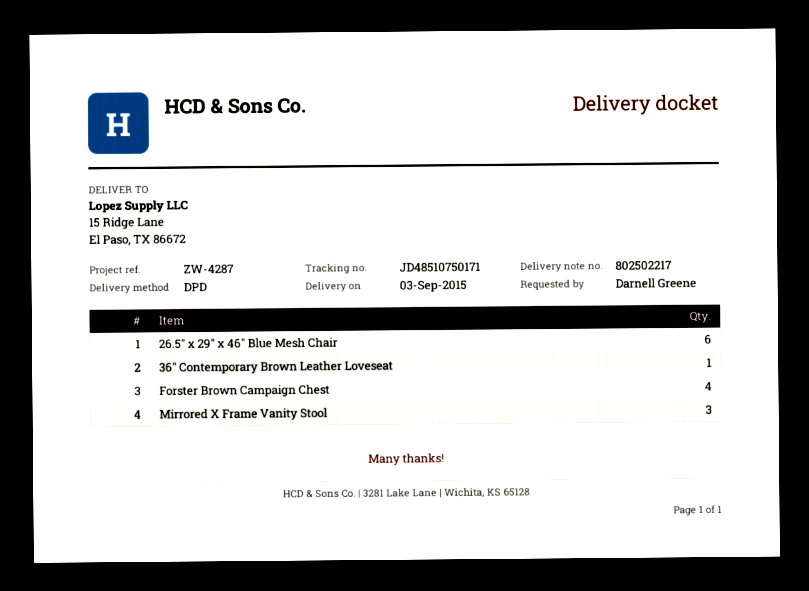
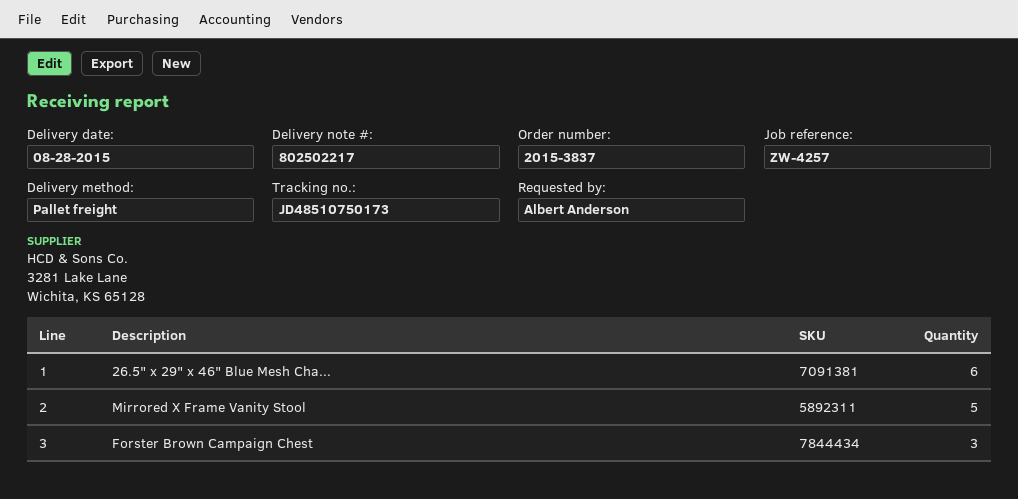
delivery date: 2015-09-03 -> 2015-08-28
reference: ZW-4287 -> ZW-4257
ordered by: Darnell Greene -> Albert Anderson
shipping method: DPD -> pallet freight
tracking number: JD48510750171 -> JD48510750173
36" Contemporary Brown Leather Loveseat: 1 -> none
Forster Brown Campaign Chest: 4 -> 3
Mirrored X Frame Vanity Stool: 3 -> 5

